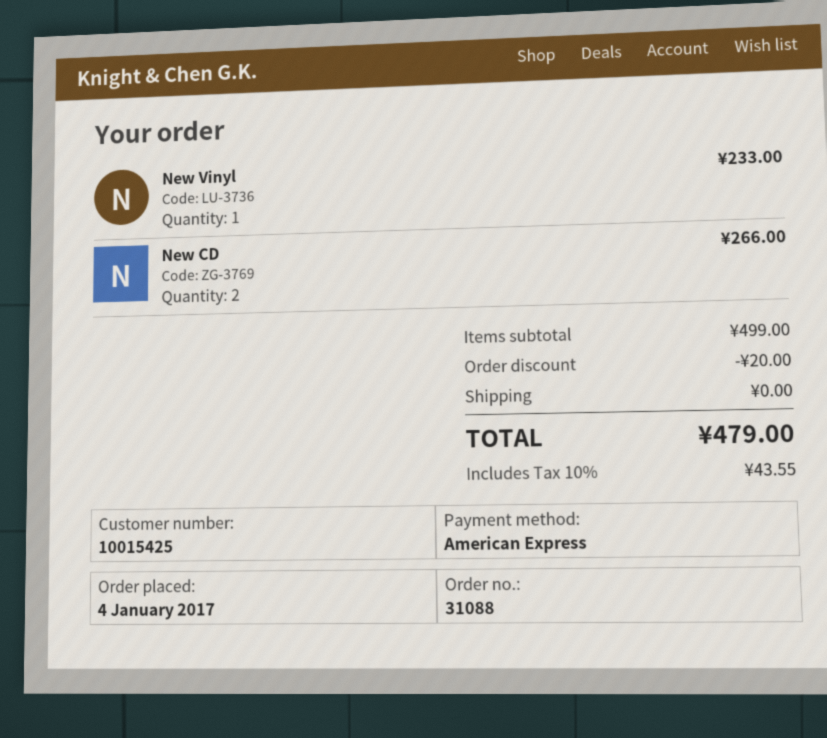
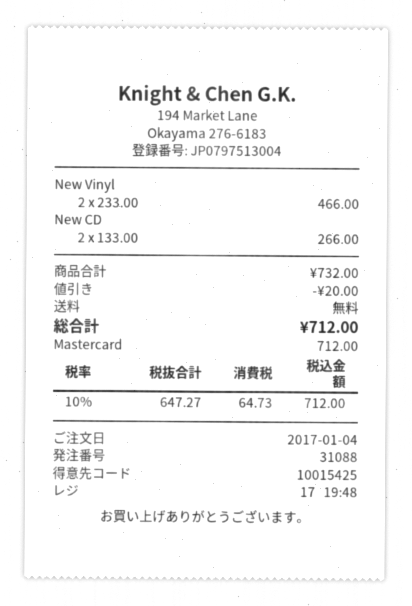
payment method: American Express -> Mastercard
New Vinyl: 1 for 233.00 -> 2 for 466.00
subtotal: 499.00 -> 732.00
tax: 10% = 43.55 -> 10% = 64.73
total: 479.00 -> 712.00

